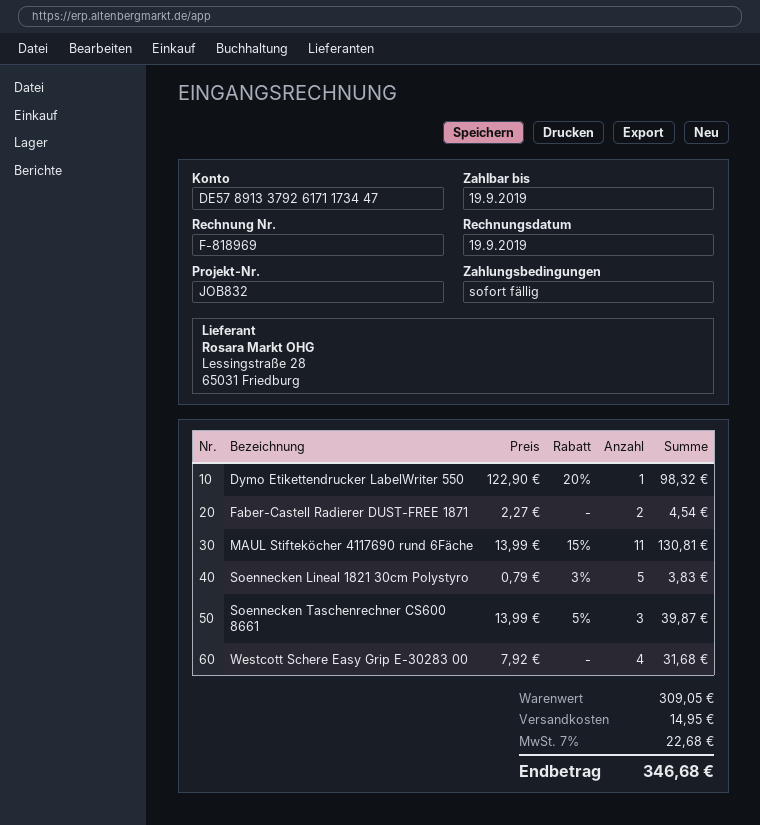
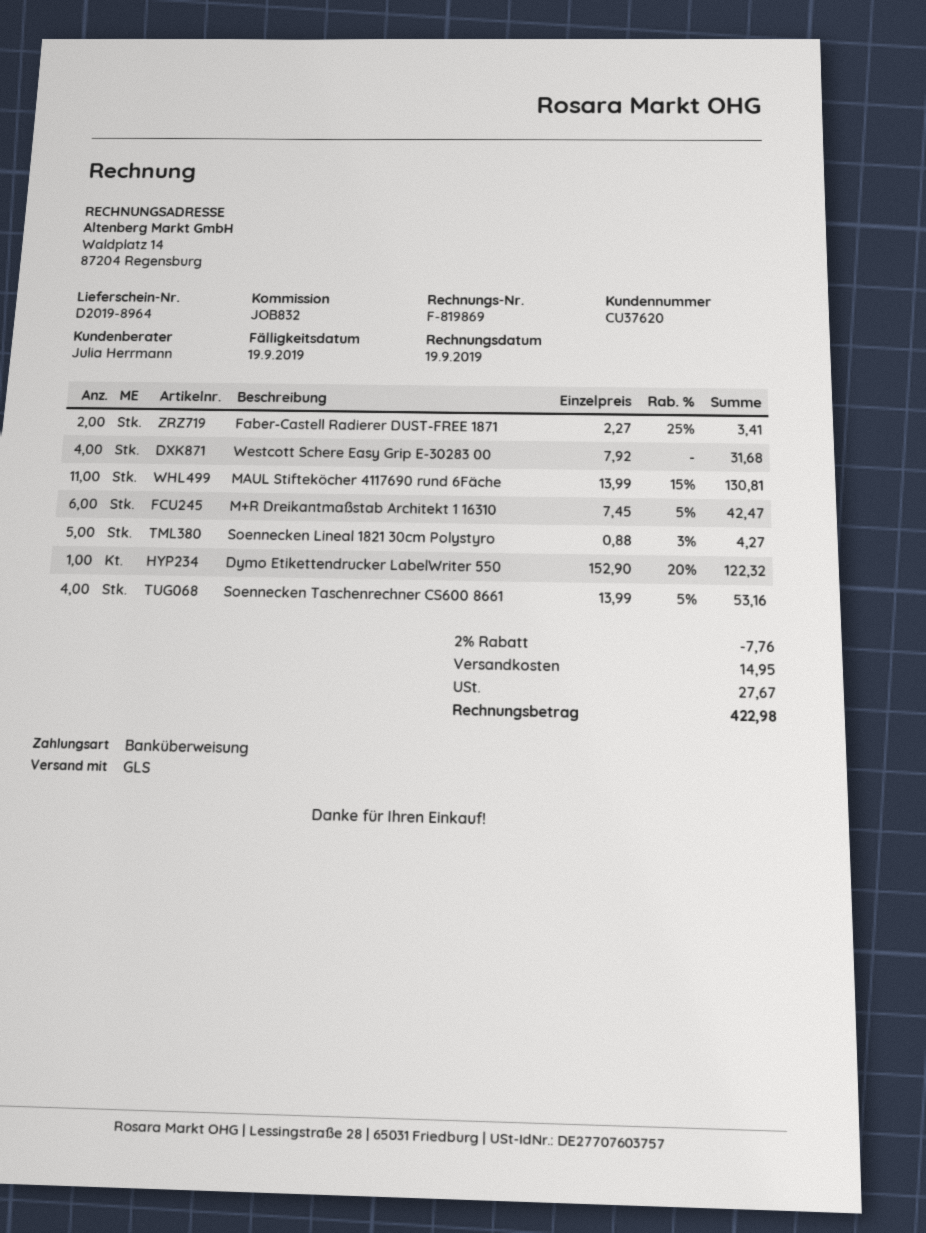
invoice number: F-818969 -> F-819869
Dymo Etikettendrucker LabelWriter 550: 1 x 122.90 - 20% = 98.32 -> 1 x 152.90 - 20% = 122.32
Faber-Castell Radierer DUST-FREE 1871: 2 x 2.27 = 4.54 -> 2 x 2.27 - 25% = 3.41
Soennecken Lineal 1821 30cm Polystyro: 5 x 0.79 - 3% = 3.83 -> 5 x 0.88 - 3% = 4.27
Soennecken Taschenrechner CS600 8661: 3 x 13.99 - 5% = 39.87 -> 4 x 13.99 - 5% = 53.16
M+R Dreikantmaßstab Architekt 1 16310: none -> 6 x 7.45 - 5% = 42.47
discount: none -> 2% = 7.76
tax: 22.68 -> 27.67
total: 346.68 -> 422.98

